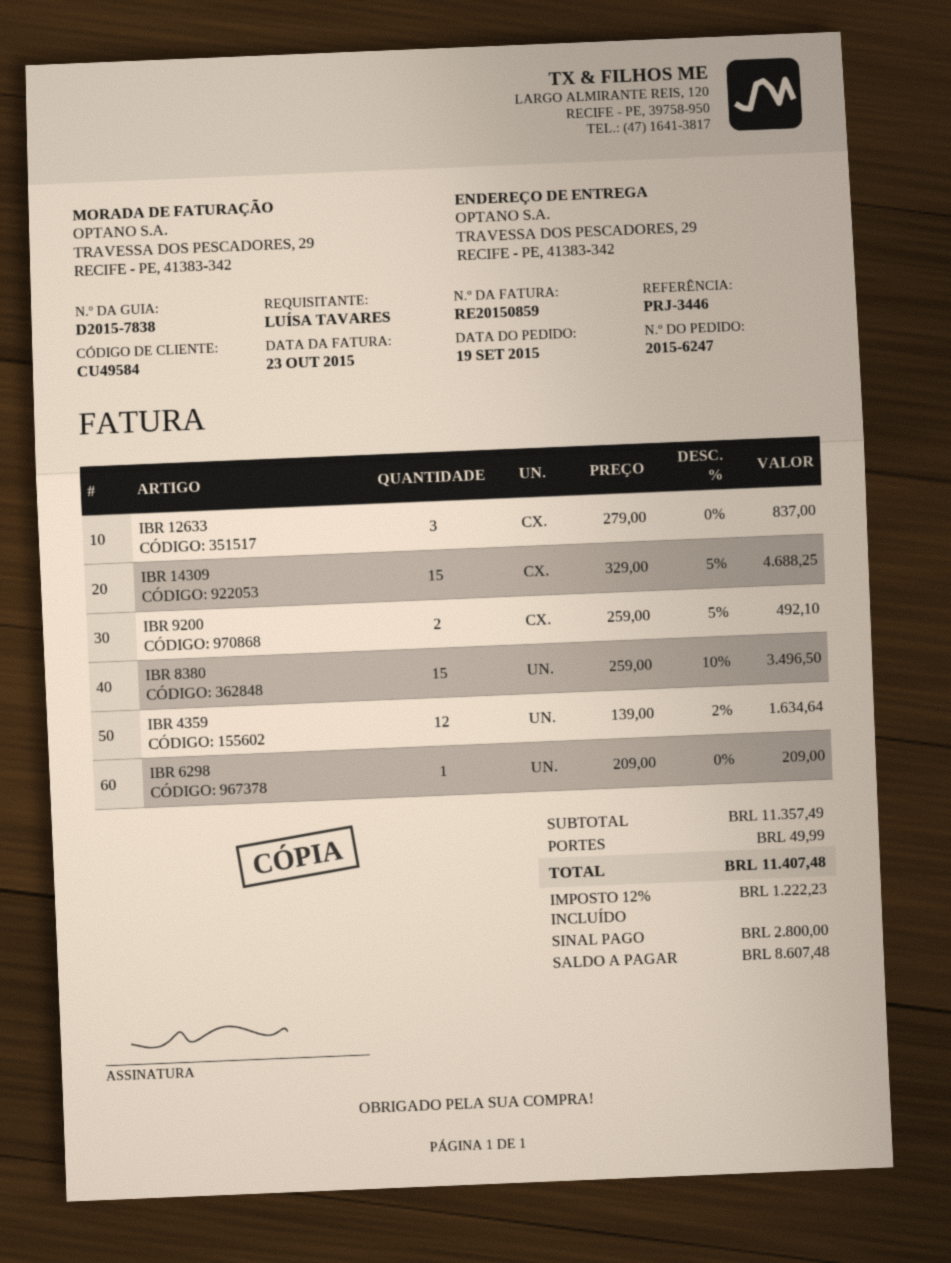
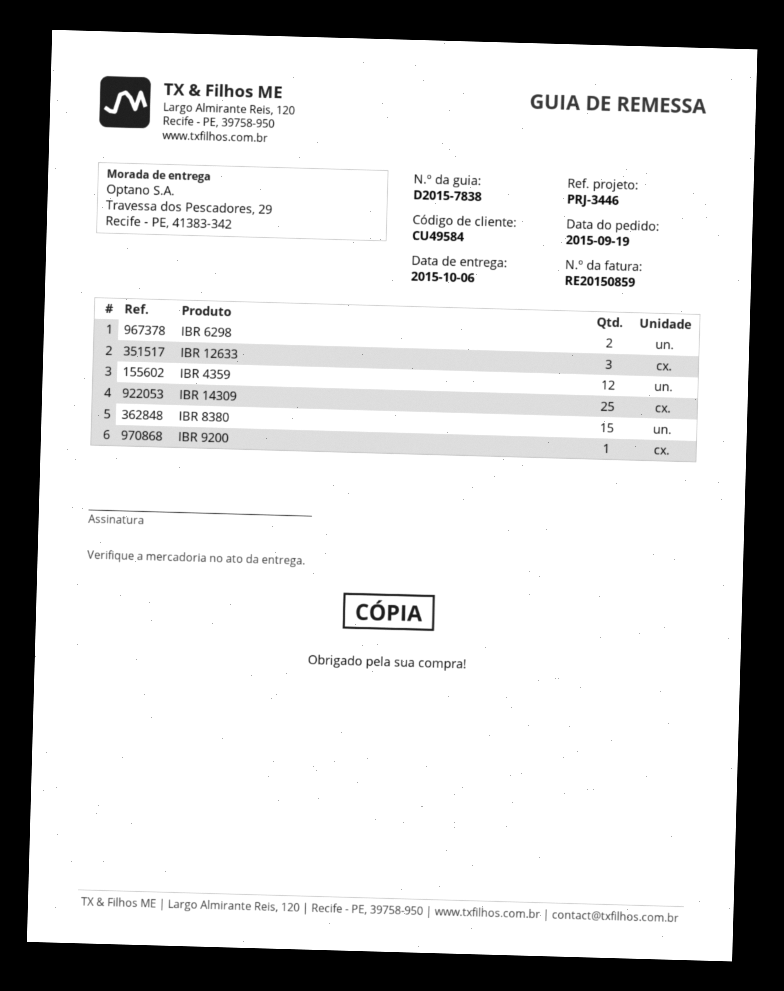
IBR 14309: 15 -> 25
IBR 9200: 2 -> 1
IBR 6298: 1 -> 2

